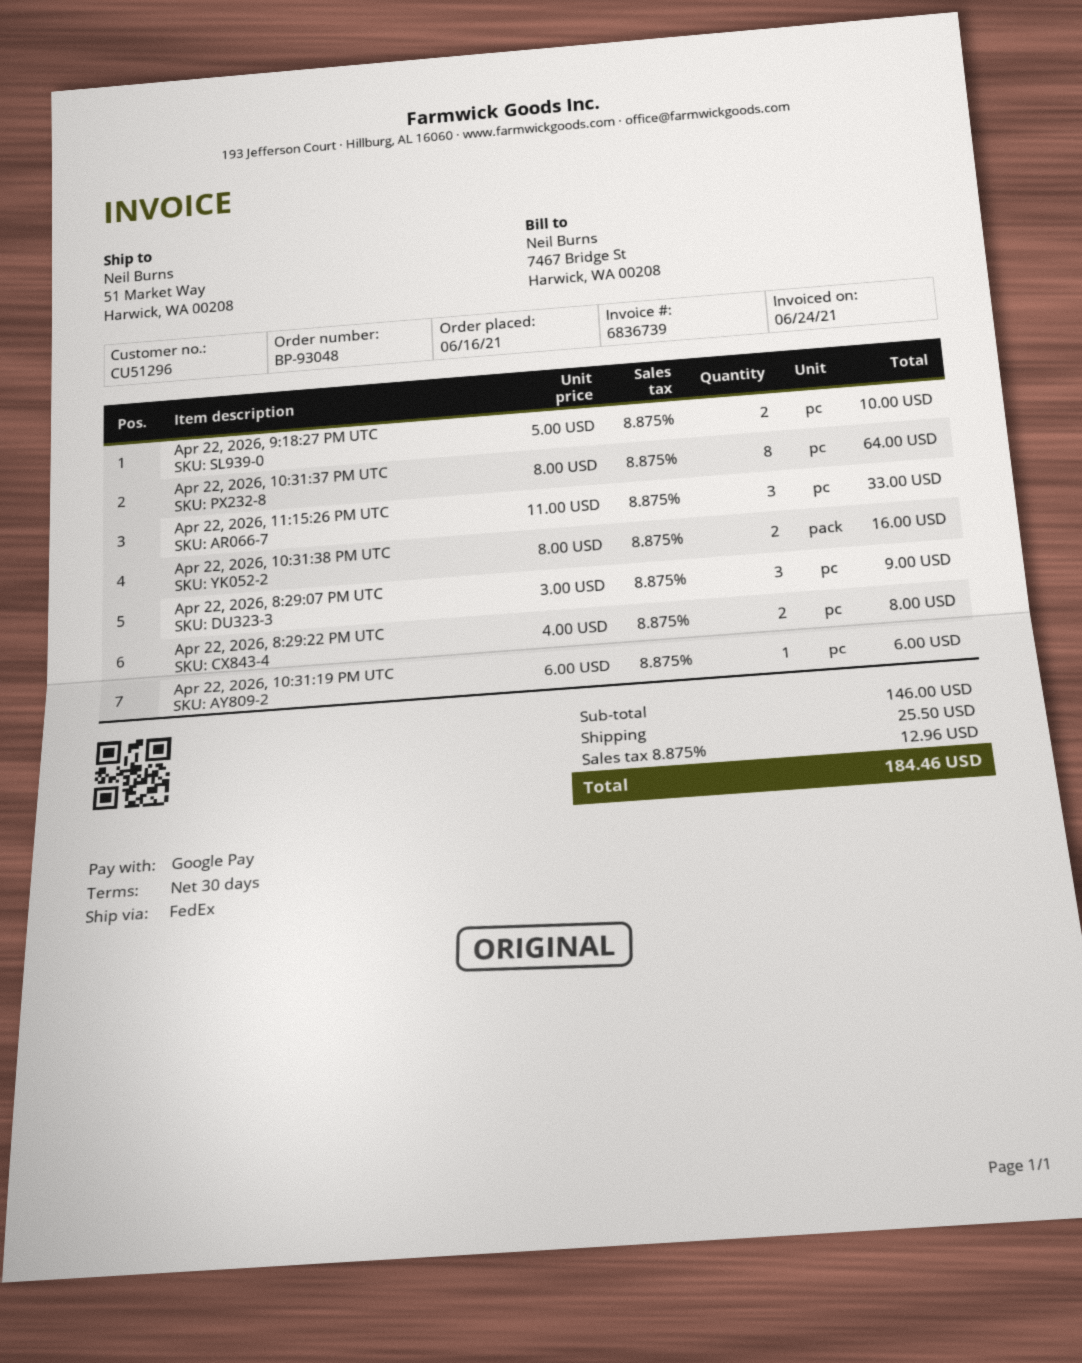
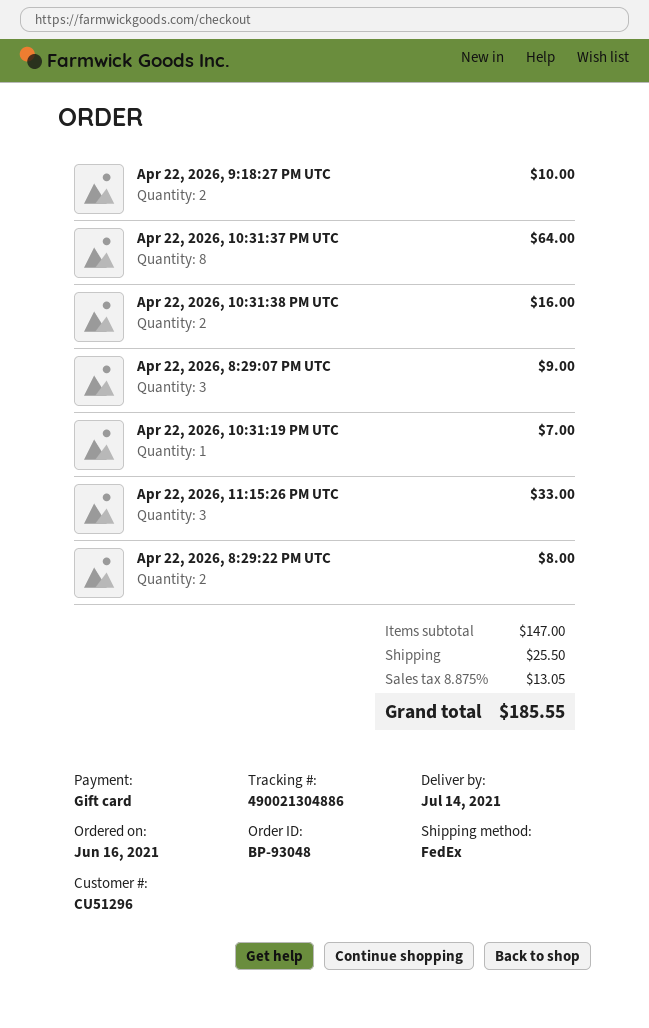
payment method: Google Pay -> gift card
Apr 22, 2026, 10:31:19 PM UTC: 1 for 6.00 -> 1 for 7.00
subtotal: 146.00 -> 147.00
tax: 8.875% = 12.96 -> 8.875% = 13.05
total: 184.46 -> 185.55

